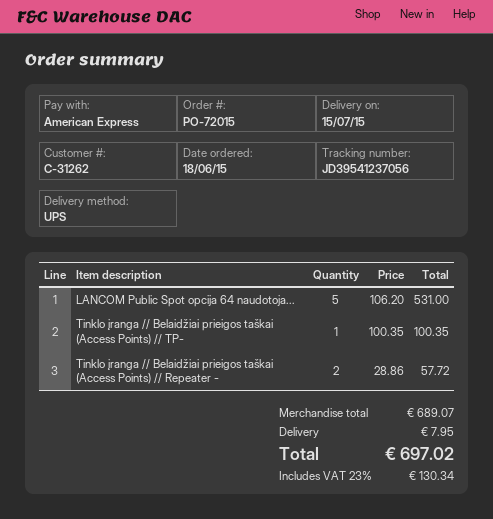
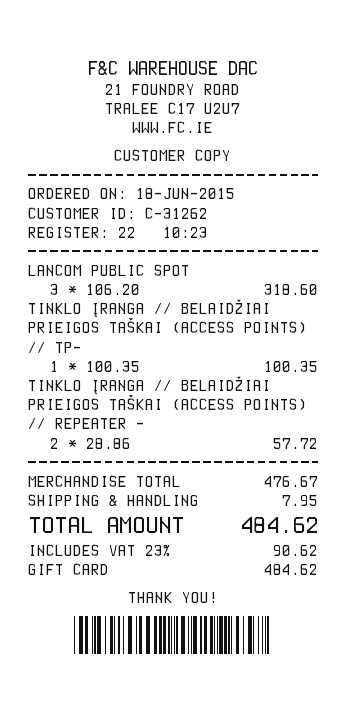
payment method: American Express -> gift card
LANCOM Public Spot opcija 64 naudotoja...: 5 x 106.20 = 531.00 -> 3 x 106.20 = 318.60
subtotal: 689.07 -> 476.67
tax: 23% = 130.34 -> 23% = 90.62
total: 697.02 -> 484.62

